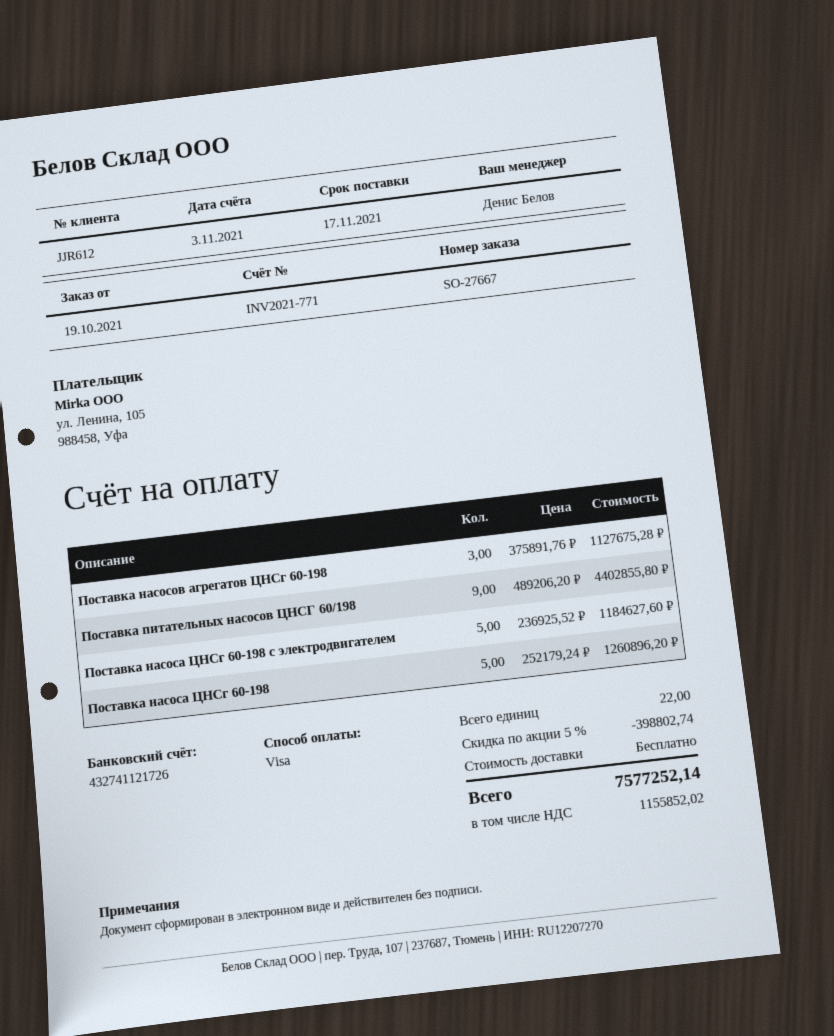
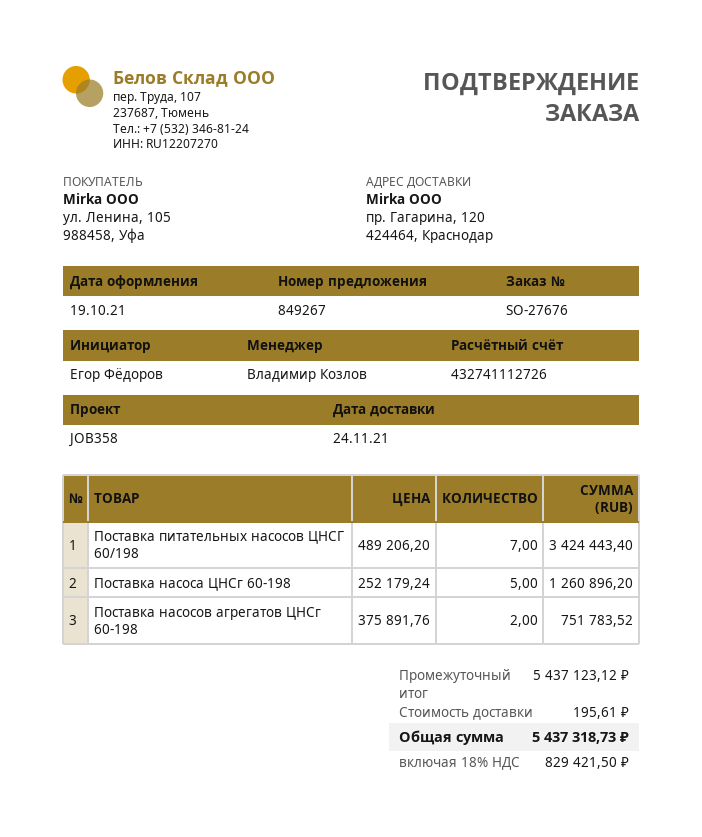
order number: SO-27667 -> SO-27676
delivery date: 2021-11-17 -> 2021-11-24
sales rep: Денис Белов -> Владимир Козлов
bank account: 432741121726 -> 432741112726
Поставка насосов агрегатов ЦНСг 60-198: 3 x 375891.76 = 1127675.28 -> 2 x 375891.76 = 751783.52
Поставка питательных насосов ЦНСГ 60/198: 9 x 489206.20 = 4402855.80 -> 7 x 489206.20 = 3424443.40
Поставка насоса ЦНСг 60-198 с электродвигателем: 5 x 236925.52 = 1184627.60 -> none
discount: 5% = 398802.74 -> none
shipping: 0.00 -> 195.61
tax: 1155852.02 -> 829421.50
total: 7577252.14 -> 5437318.73

